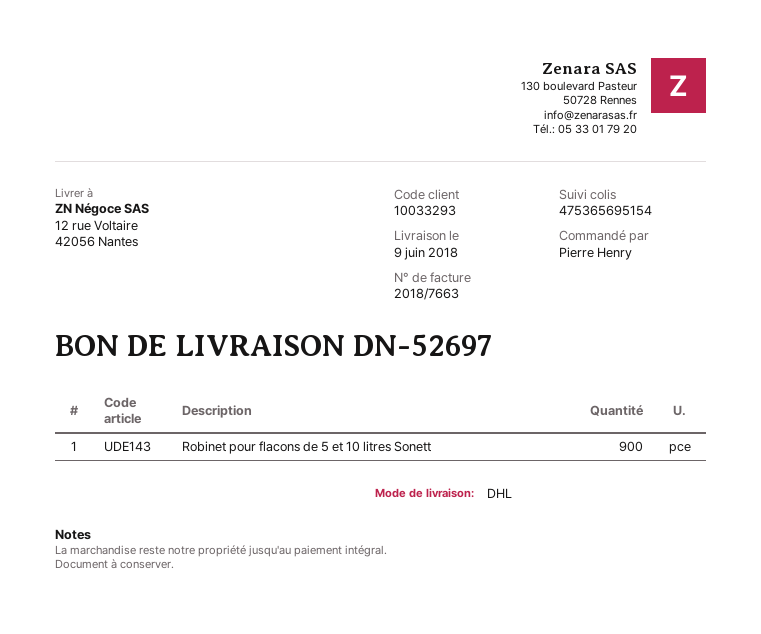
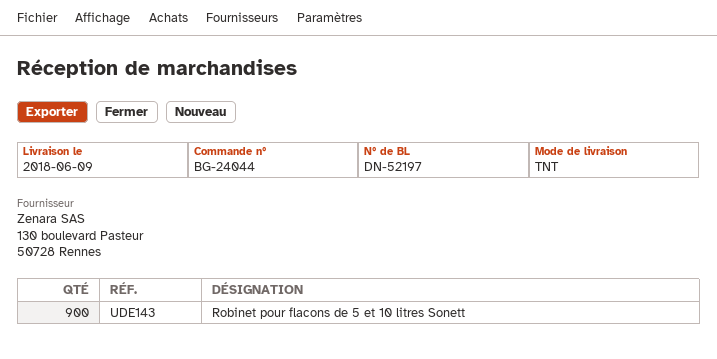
delivery note number: DN-52697 -> DN-52197
shipping method: DHL -> TNT

